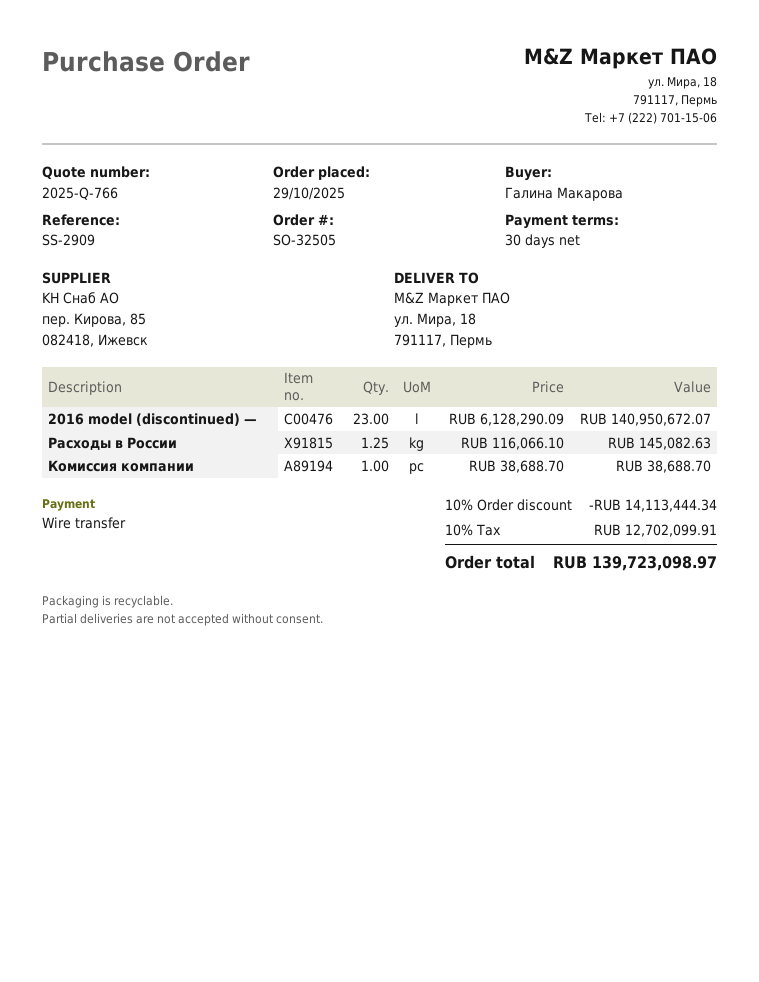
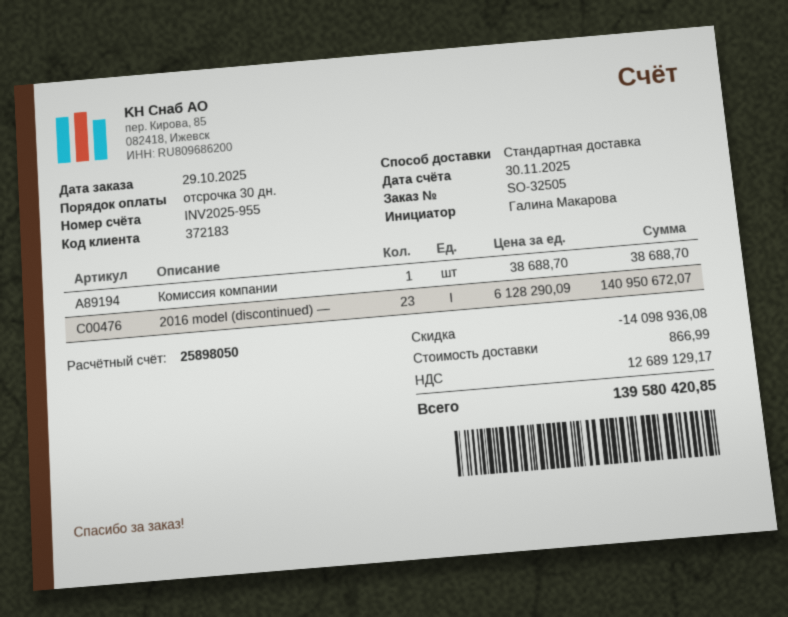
Расходы в России: 1.25 x 116066.10 = 145082.63 -> none
discount: 14113444.34 -> 14098936.08
shipping: none -> 866.99
tax: 12702099.91 -> 12689129.17
total: 139723098.97 -> 139580420.85

